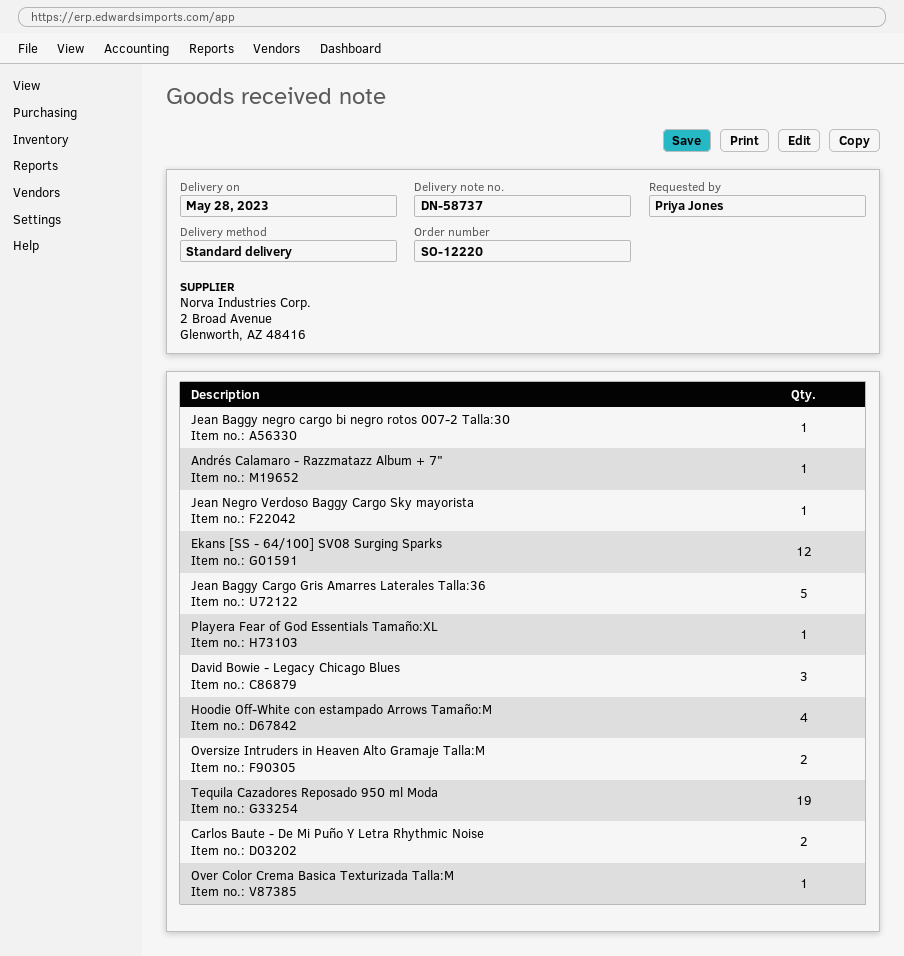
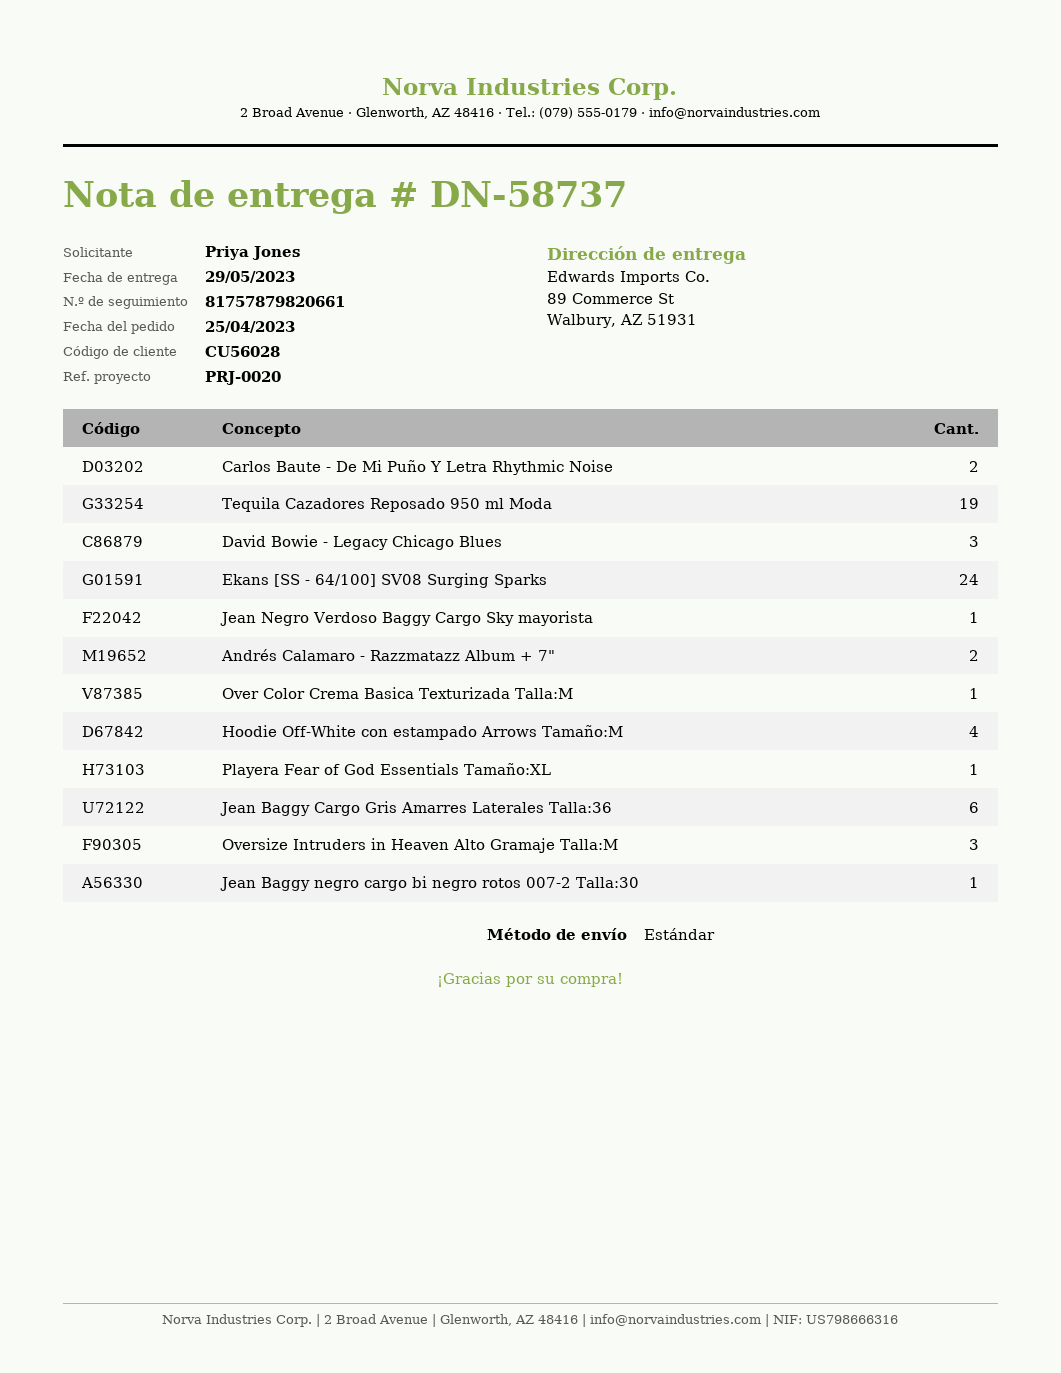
delivery date: 2023-05-28 -> 2023-05-29
Andrés Calamaro - Razzmatazz Album + 7": 1 -> 2
Ekans [SS - 64/100] SV08 Surging Sparks: 12 -> 24
Jean Baggy Cargo Gris Amarres Laterales Talla:36: 5 -> 6
Oversize Intruders in Heaven Alto Gramaje Talla:M: 2 -> 3

